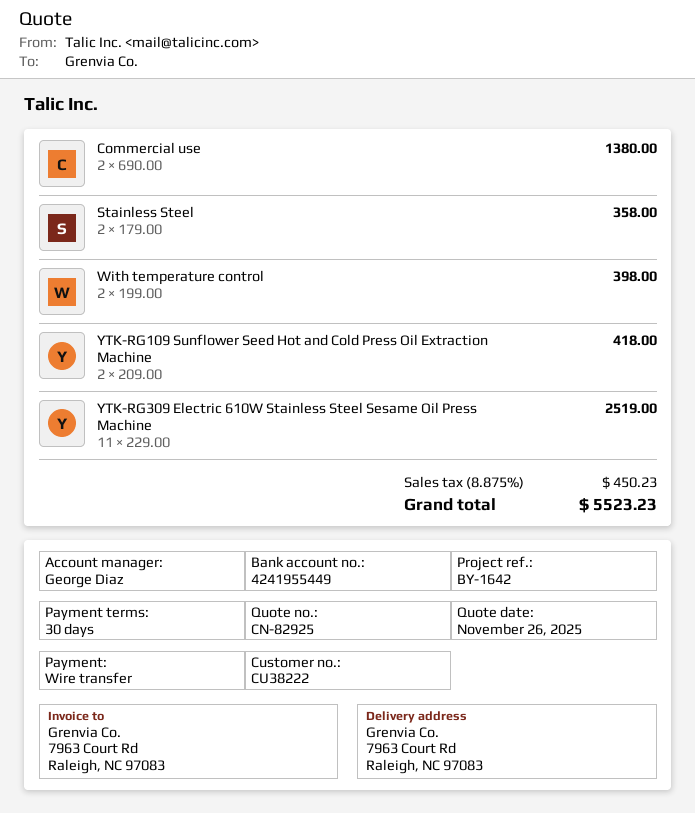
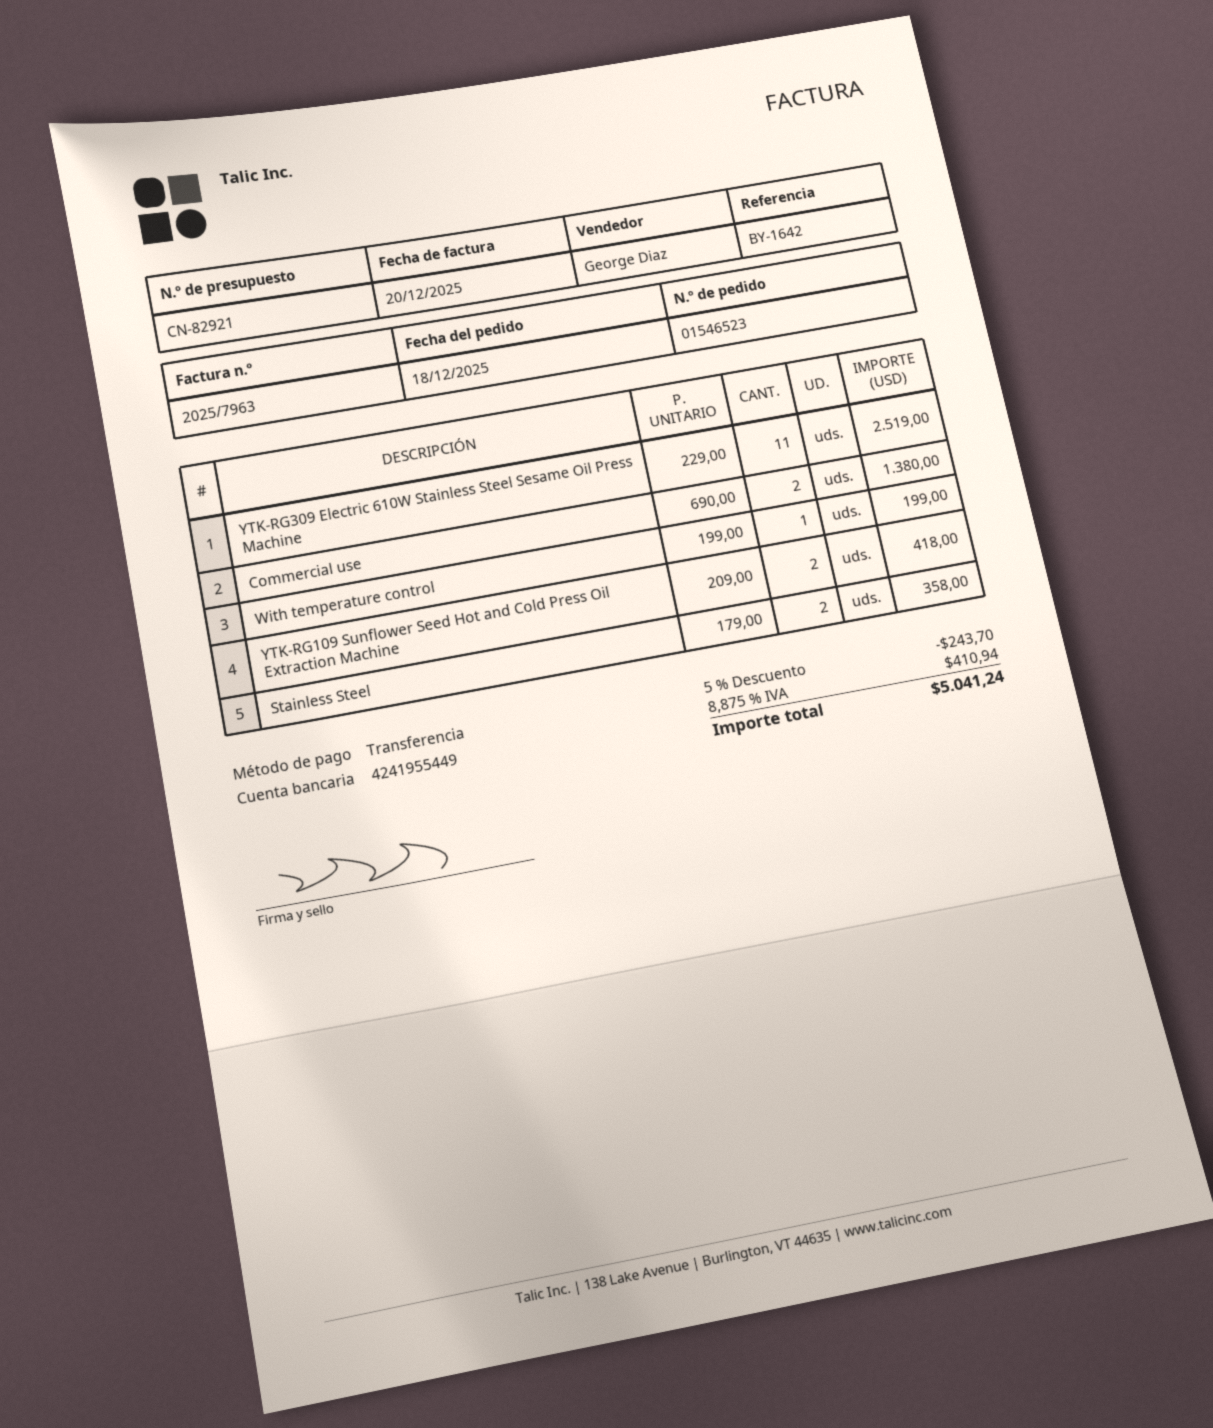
quote number: CN-82925 -> CN-82921
With temperature control: 2 x 199.00 = 398.00 -> 1 x 199.00 = 199.00
discount: none -> 5% = 243.70
tax: 8.875% = 450.23 -> 8.875% = 410.94
total: 5523.23 -> 5041.24

